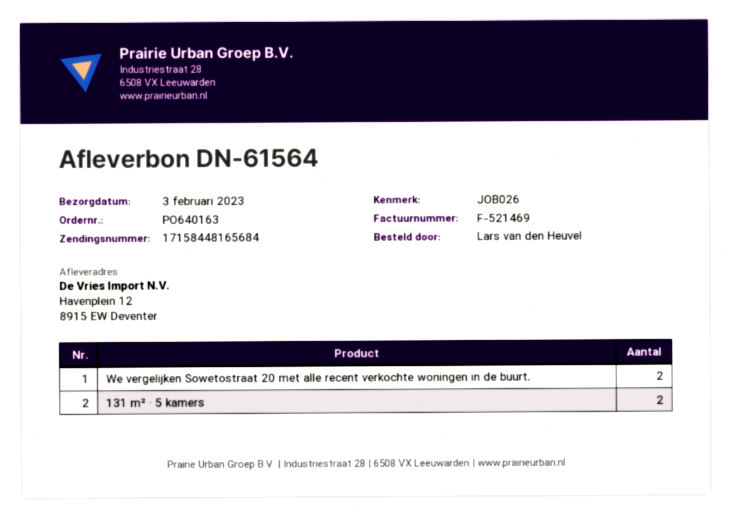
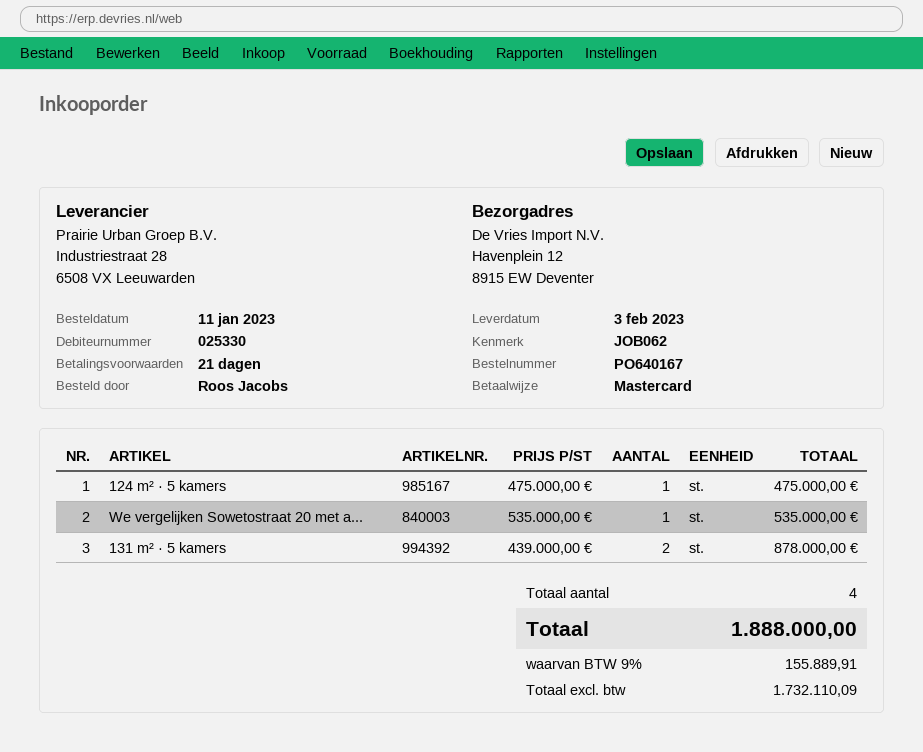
order number: PO640163 -> PO640167
reference: JOB026 -> JOB062
ordered by: Lars van den Heuvel -> Roos Jacobs
We vergelijken Sowetostraat 20 met alle recent verkochte woningen in de buurt.: 2 -> 1
124 m² · 5 kamers: none -> 1

